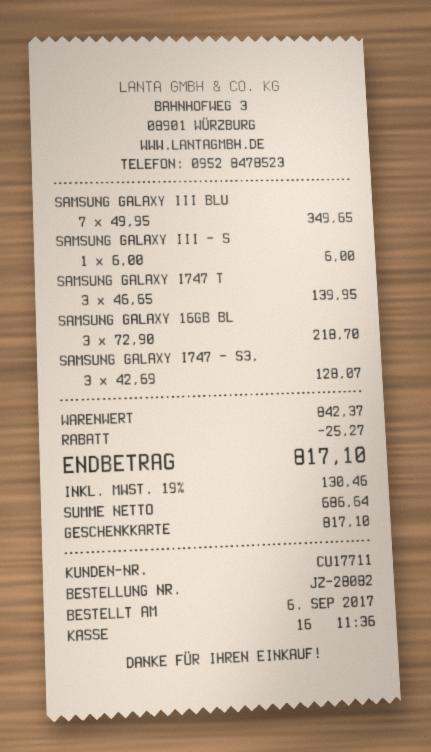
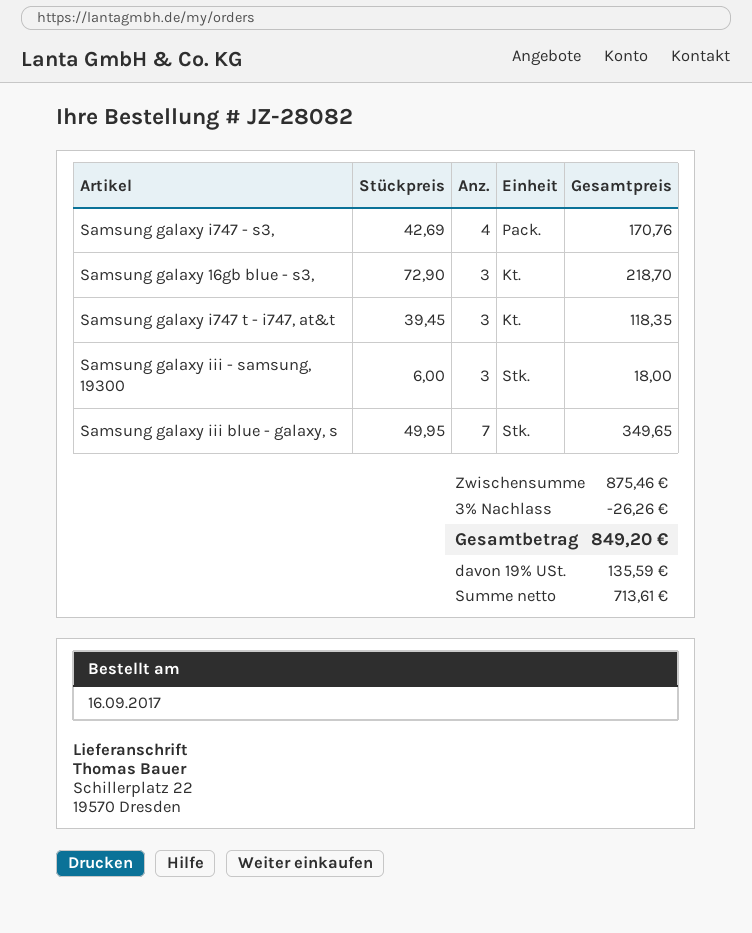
order date: 2017-09-06 -> 2017-09-16
SAMSUNG GALAXY III - S: 1 x 6.00 = 6.00 -> 3 x 6.00 = 18.00
SAMSUNG GALAXY I747 T: 3 x 46.65 = 139.95 -> 3 x 39.45 = 118.35
SAMSUNG GALAXY I747 - S3,: 3 x 42.69 = 128.07 -> 4 x 42.69 = 170.76
subtotal: 842.37 -> 875.46
discount: 25.27 -> 26.26
net: 686.64 -> 713.61
tax: 19% = 130.46 -> 19% = 135.59
total: 817.10 -> 849.20

